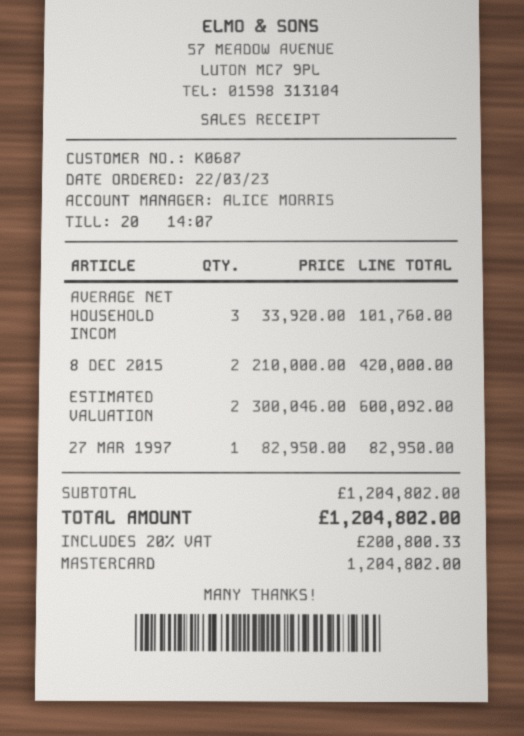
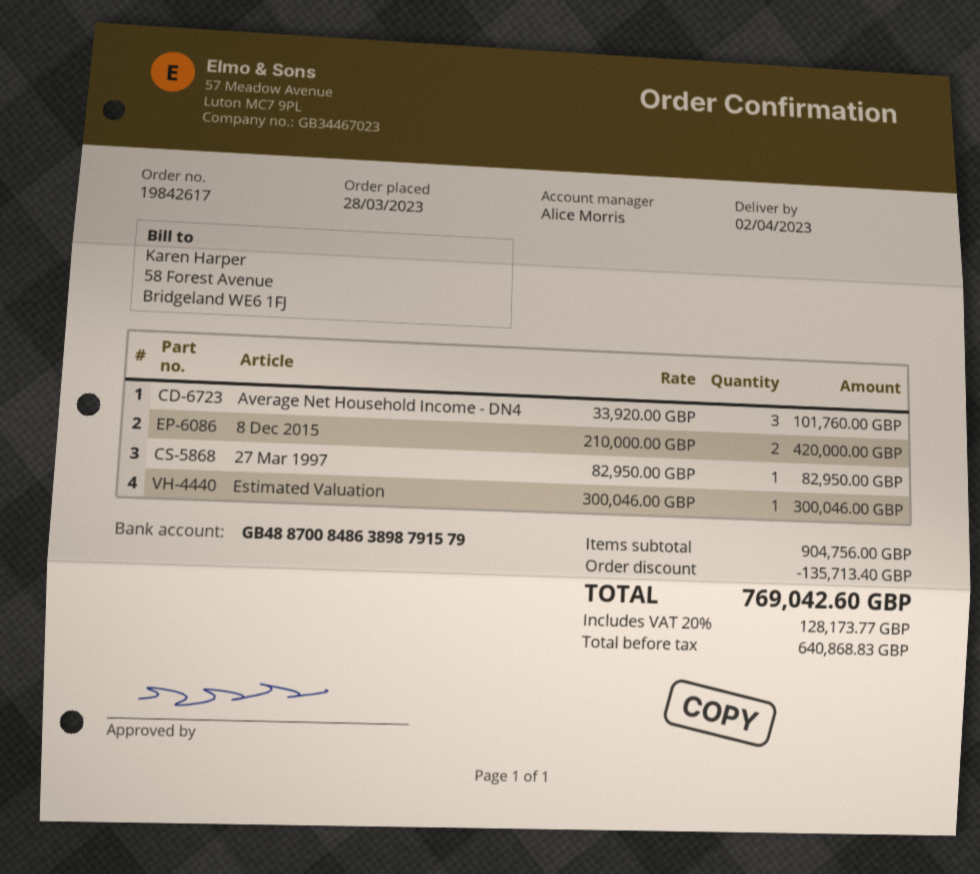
order date: 2023-03-22 -> 2023-03-28
ESTIMATED VALUATION: 2 x 300046.00 = 600092.00 -> 1 x 300046.00 = 300046.00
subtotal: 1204802.00 -> 904756.00
discount: none -> 135713.40
tax: 20% = 200800.33 -> 20% = 128173.77
total: 1204802.00 -> 769042.60

